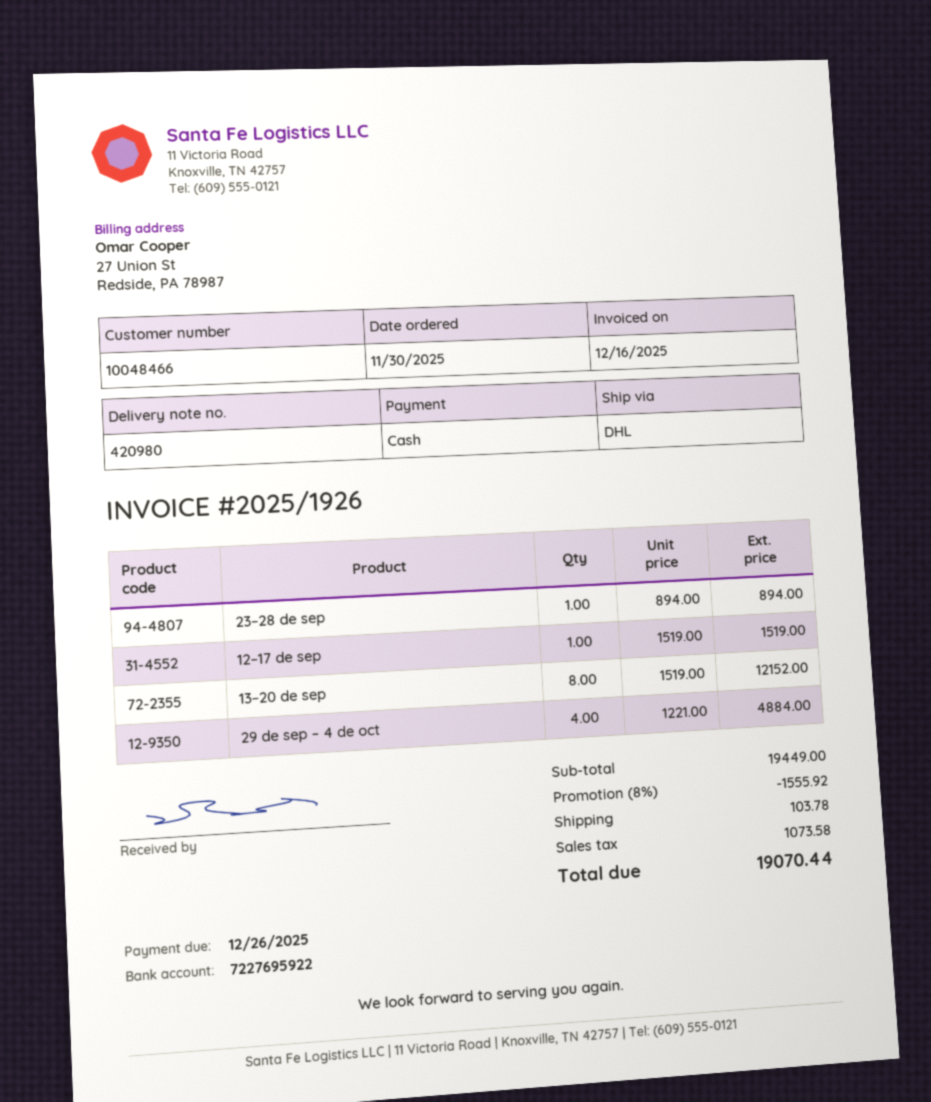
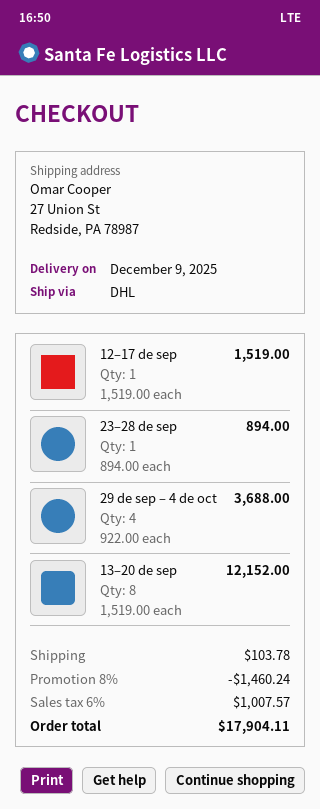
29 de sep – 4 de oct: 4 x 1221.00 = 4884.00 -> 4 x 922.00 = 3688.00
discount: 8% = 1555.92 -> 8% = 1460.24
tax: 1073.58 -> 1007.57
total: 19070.44 -> 17904.11

